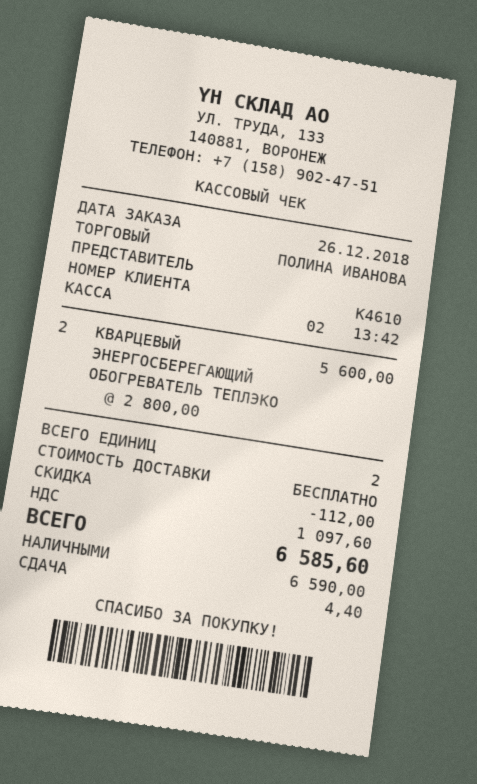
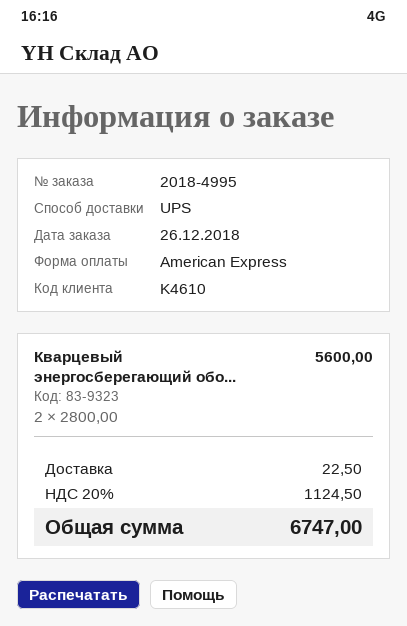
payment method: cash -> American Express
discount: 112.00 -> none
shipping: 0.00 -> 22.50
tax: 1097.60 -> 1124.50
total: 6585.60 -> 6747.00

